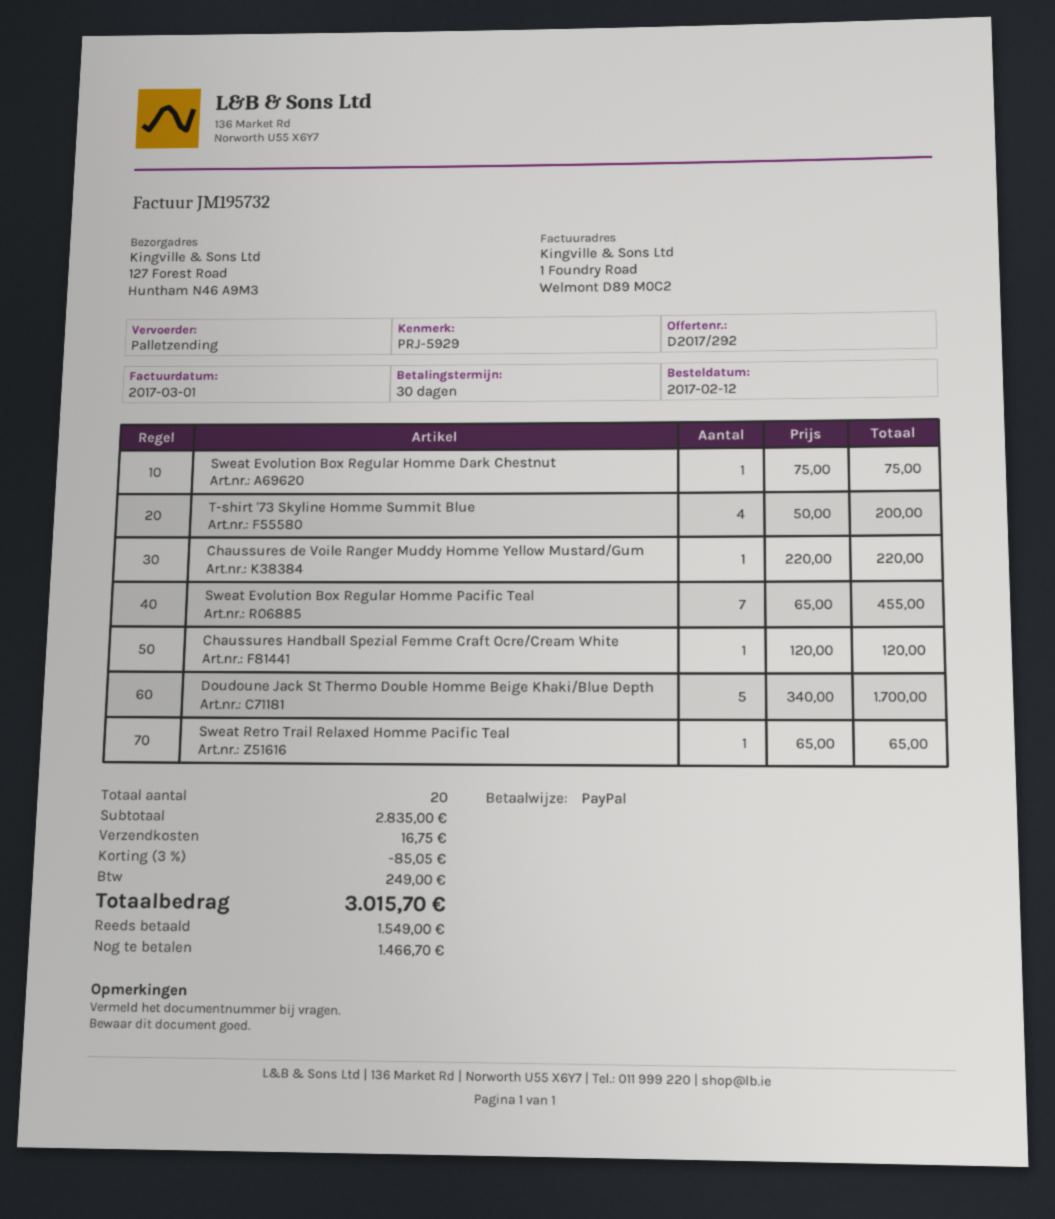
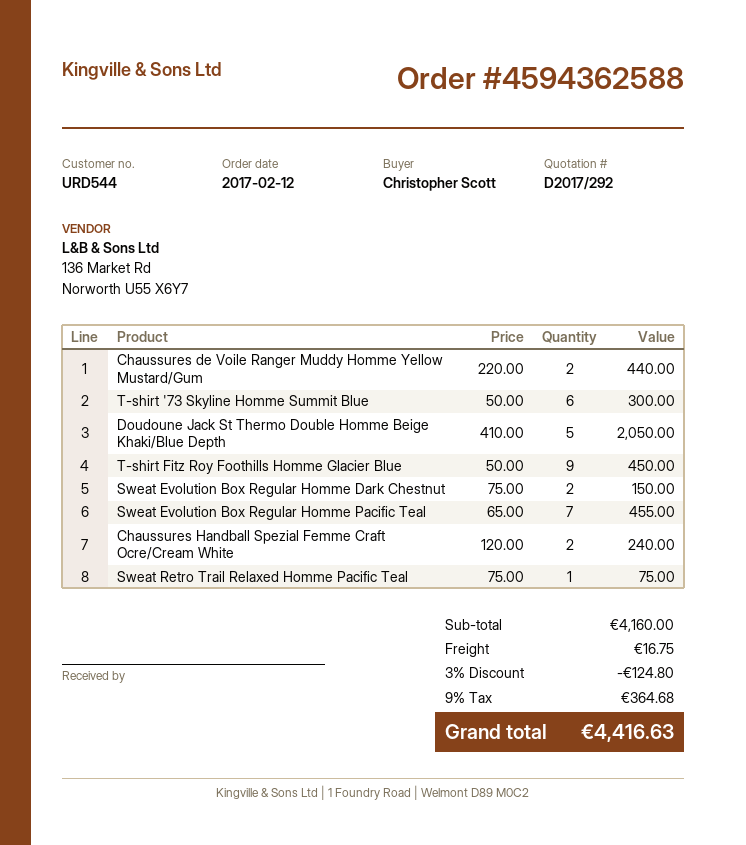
Sweat Evolution Box Regular Homme Dark Chestnut: 1 x 75.00 = 75.00 -> 2 x 75.00 = 150.00
T-shirt '73 Skyline Homme Summit Blue: 4 x 50.00 = 200.00 -> 6 x 50.00 = 300.00
Chaussures de Voile Ranger Muddy Homme Yellow Mustard/Gum: 1 x 220.00 = 220.00 -> 2 x 220.00 = 440.00
Chaussures Handball Spezial Femme Craft Ocre/Cream White: 1 x 120.00 = 120.00 -> 2 x 120.00 = 240.00
Doudoune Jack St Thermo Double Homme Beige Khaki/Blue Depth: 5 x 340.00 = 1700.00 -> 5 x 410.00 = 2050.00
Sweat Retro Trail Relaxed Homme Pacific Teal: 1 x 65.00 = 65.00 -> 1 x 75.00 = 75.00
T-shirt Fitz Roy Foothills Homme Glacier Blue: none -> 9 x 50.00 = 450.00
subtotal: 2835.00 -> 4160.00
discount: 3% = 85.05 -> 3% = 124.80
tax: 249.00 -> 364.68
total: 3015.70 -> 4416.63

